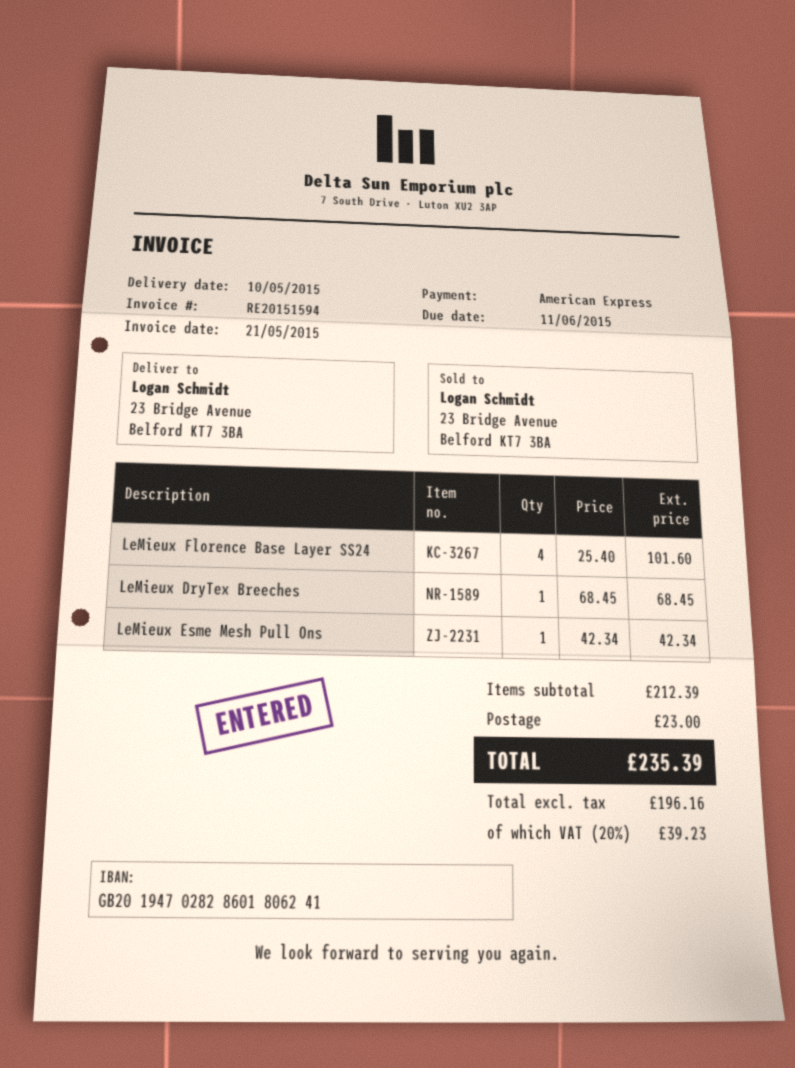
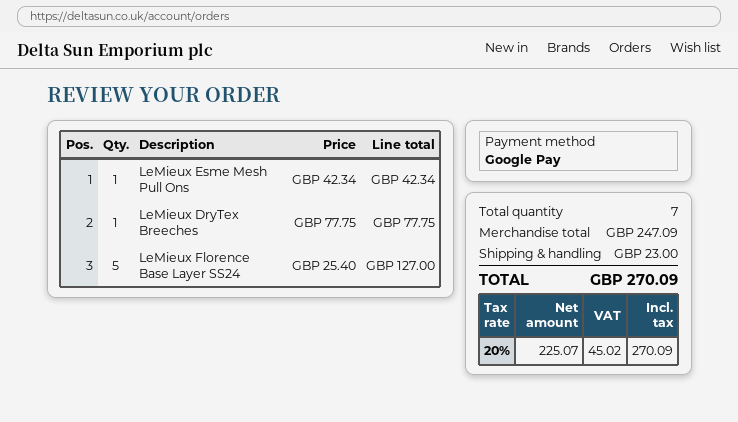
payment method: American Express -> Google Pay
LeMieux Florence Base Layer SS24: 4 x 25.40 = 101.60 -> 5 x 25.40 = 127.00
LeMieux DryTex Breeches: 1 x 68.45 = 68.45 -> 1 x 77.75 = 77.75
subtotal: 212.39 -> 247.09
net: 196.16 -> 225.07
tax: 20% = 39.23 -> 20% = 45.02
total: 235.39 -> 270.09

